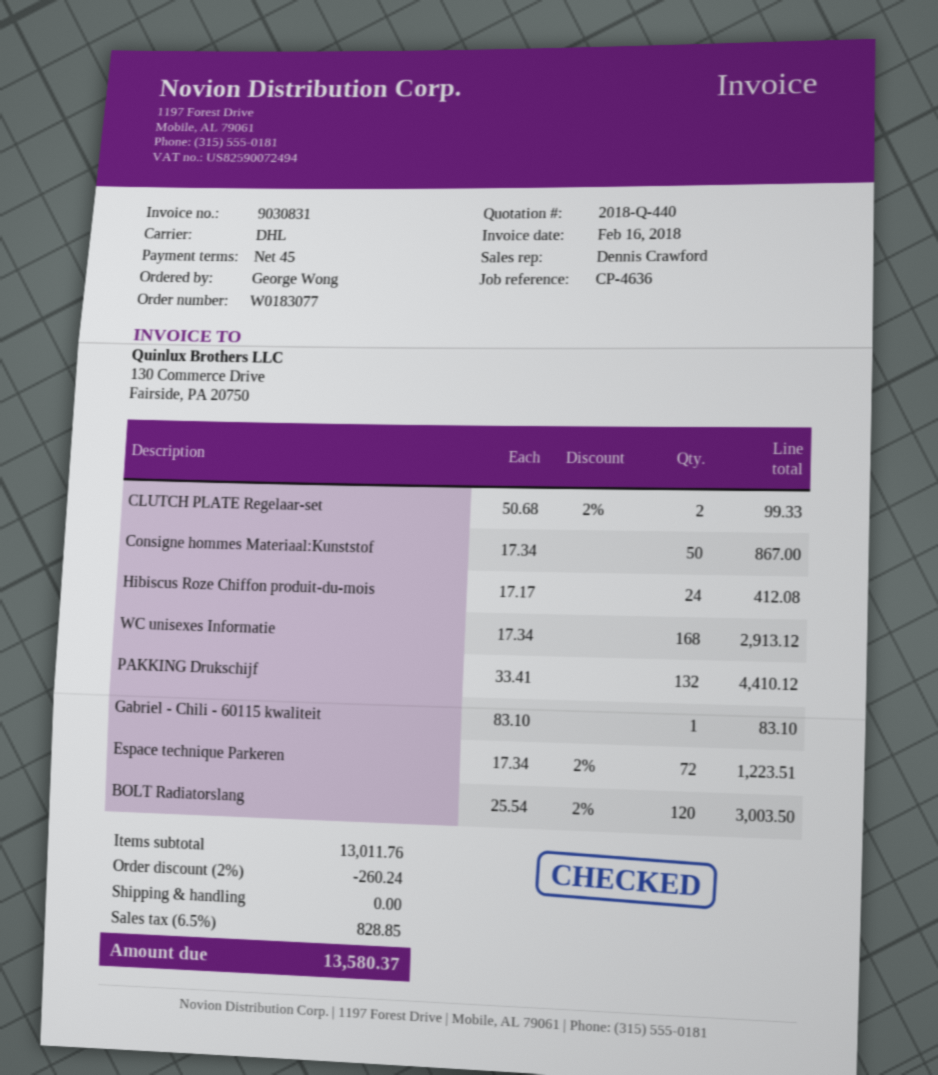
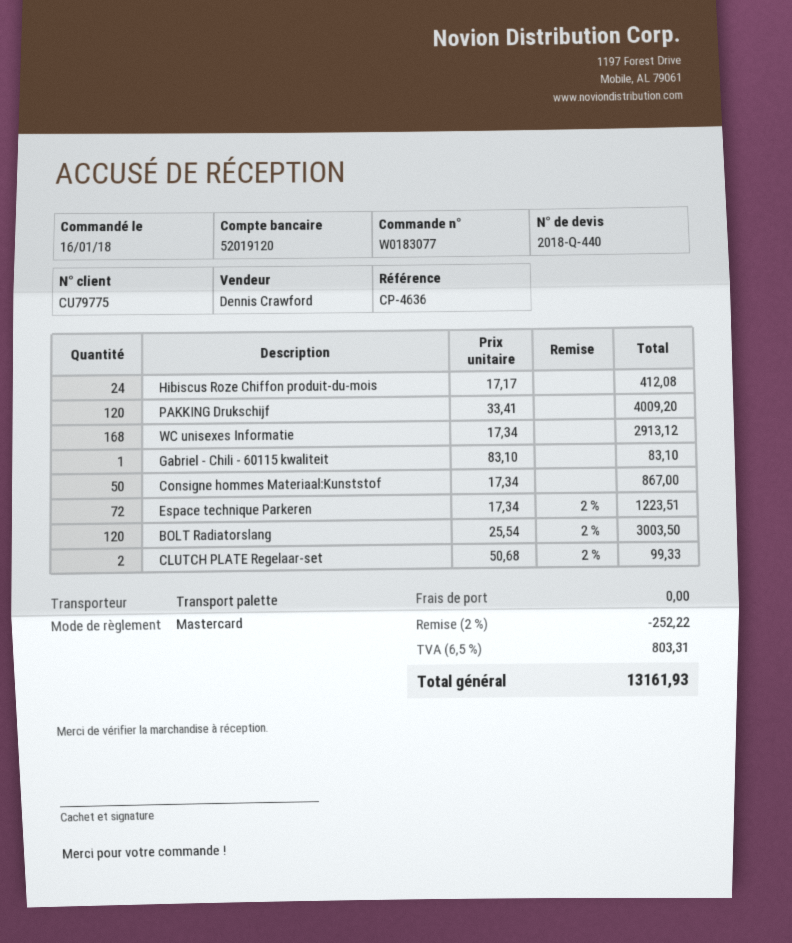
shipping method: DHL -> pallet freight
PAKKING Drukschijf: 132 x 33.41 = 4410.12 -> 120 x 33.41 = 4009.20
discount: 2% = 260.24 -> 2% = 252.22
tax: 6.5% = 828.85 -> 6.5% = 803.31
total: 13580.37 -> 13161.93

